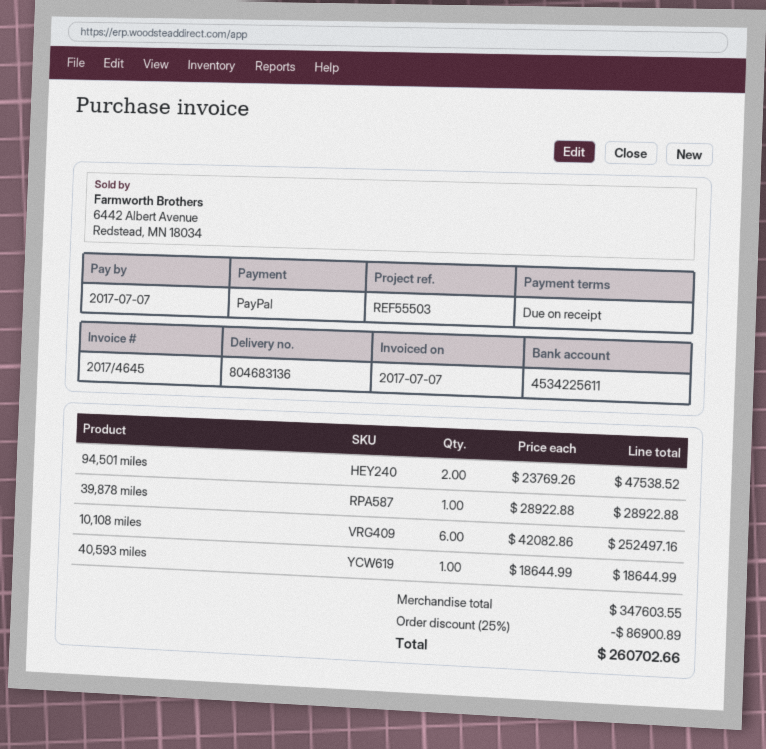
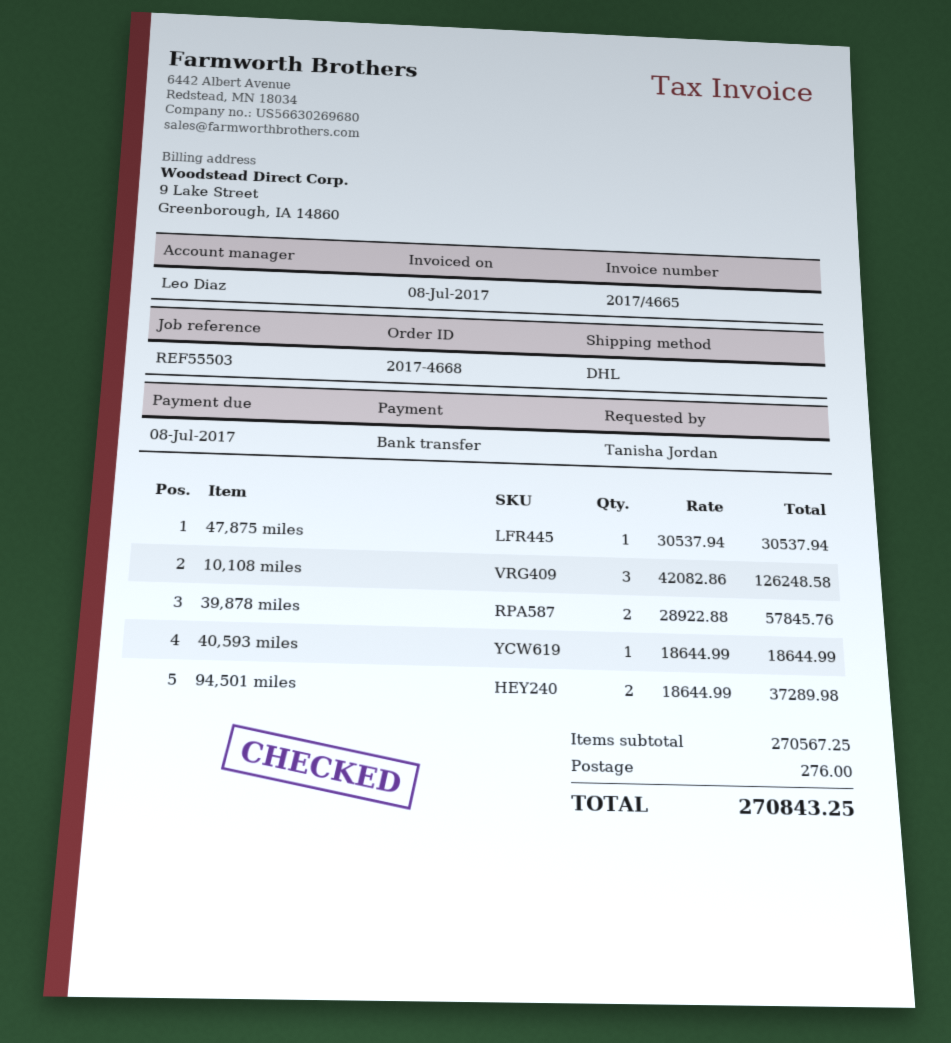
invoice number: 2017/4645 -> 2017/4665
invoice date: 2017-07-07 -> 2017-07-08
due date: 2017-07-07 -> 2017-07-08
payment method: PayPal -> bank transfer
94,501 miles: 2 x 23769.26 = 47538.52 -> 2 x 18644.99 = 37289.98
39,878 miles: 1 x 28922.88 = 28922.88 -> 2 x 28922.88 = 57845.76
10,108 miles: 6 x 42082.86 = 252497.16 -> 3 x 42082.86 = 126248.58
47,875 miles: none -> 1 x 30537.94 = 30537.94
subtotal: 347603.55 -> 270567.25
discount: 25% = 86900.89 -> none
shipping: none -> 276.00
total: 260702.66 -> 270843.25

